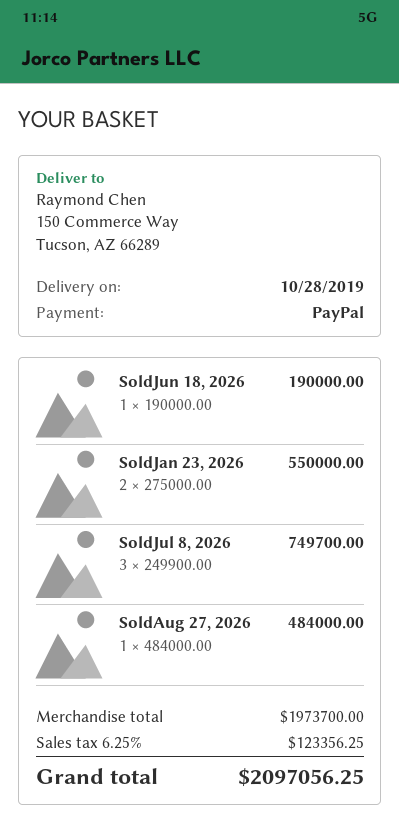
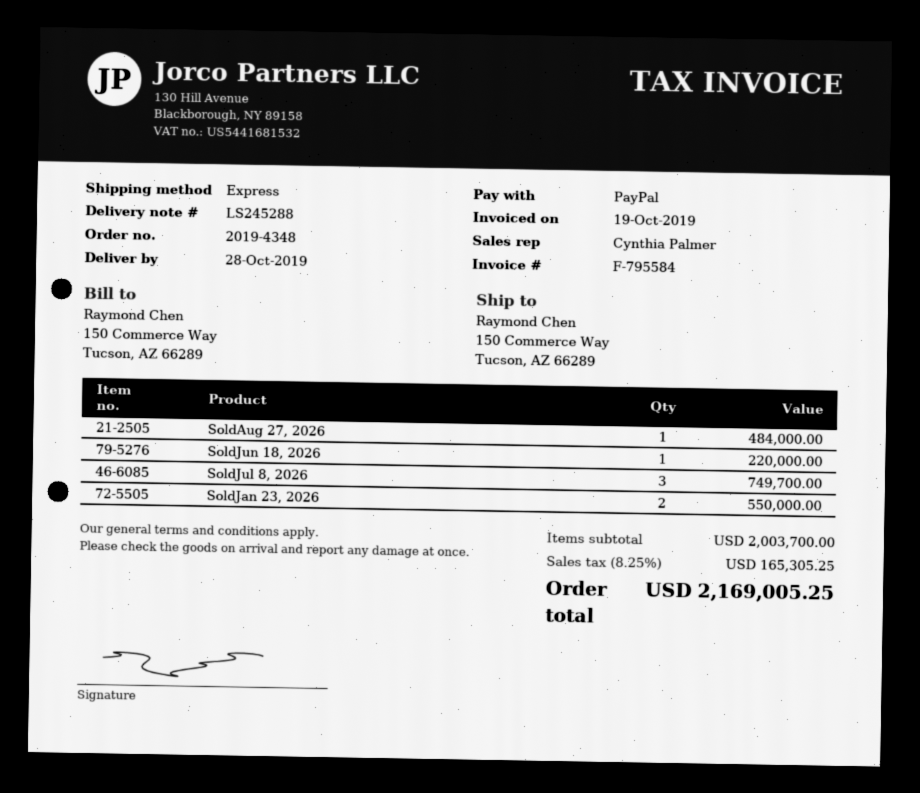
SoldJun 18, 2026: 1 for 190000.00 -> 1 for 220000.00
subtotal: 1973700.00 -> 2003700.00
tax: 6.25% = 123356.25 -> 8.25% = 165305.25
total: 2097056.25 -> 2169005.25

